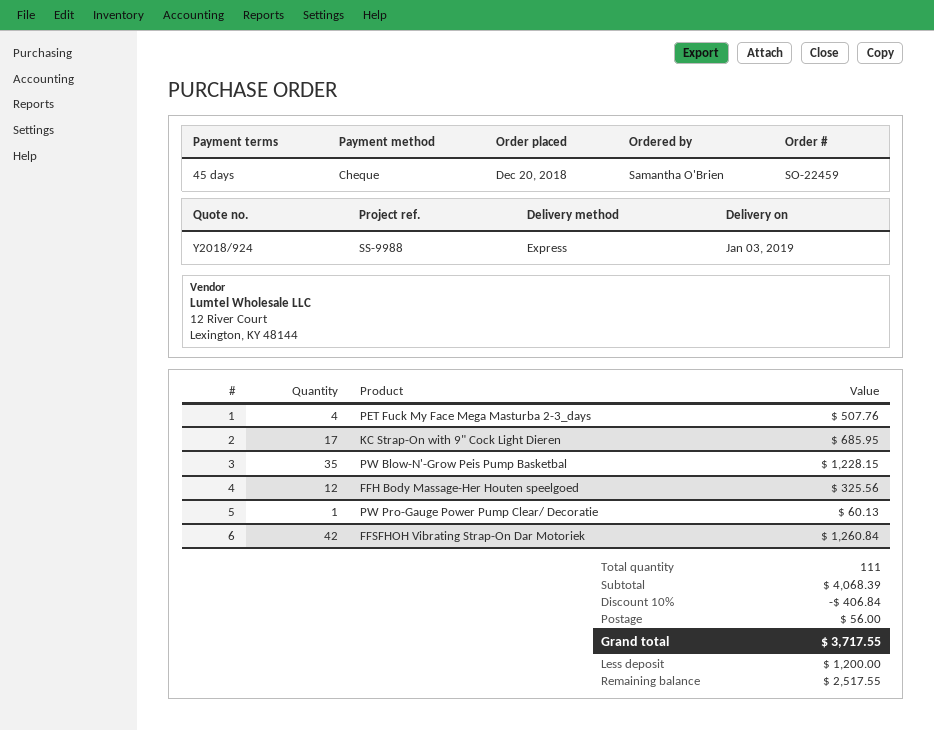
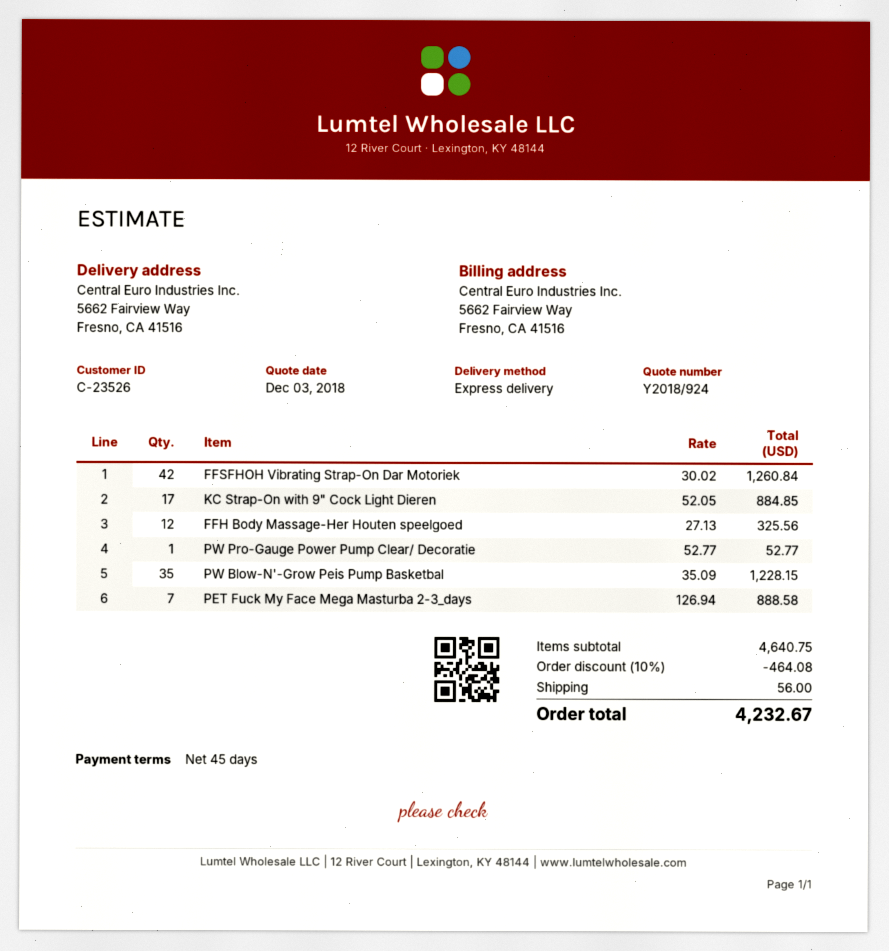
PET Fuck My Face Mega Masturba 2-3_days: 4 for 507.76 -> 7 for 888.58
KC Strap-On with 9" Cock Light Dieren: 17 for 685.95 -> 17 for 884.85
PW Pro-Gauge Power Pump Clear/ Decoratie: 1 for 60.13 -> 1 for 52.77
subtotal: 4068.39 -> 4640.75
discount: 10% = 406.84 -> 10% = 464.08
total: 3717.55 -> 4232.67

